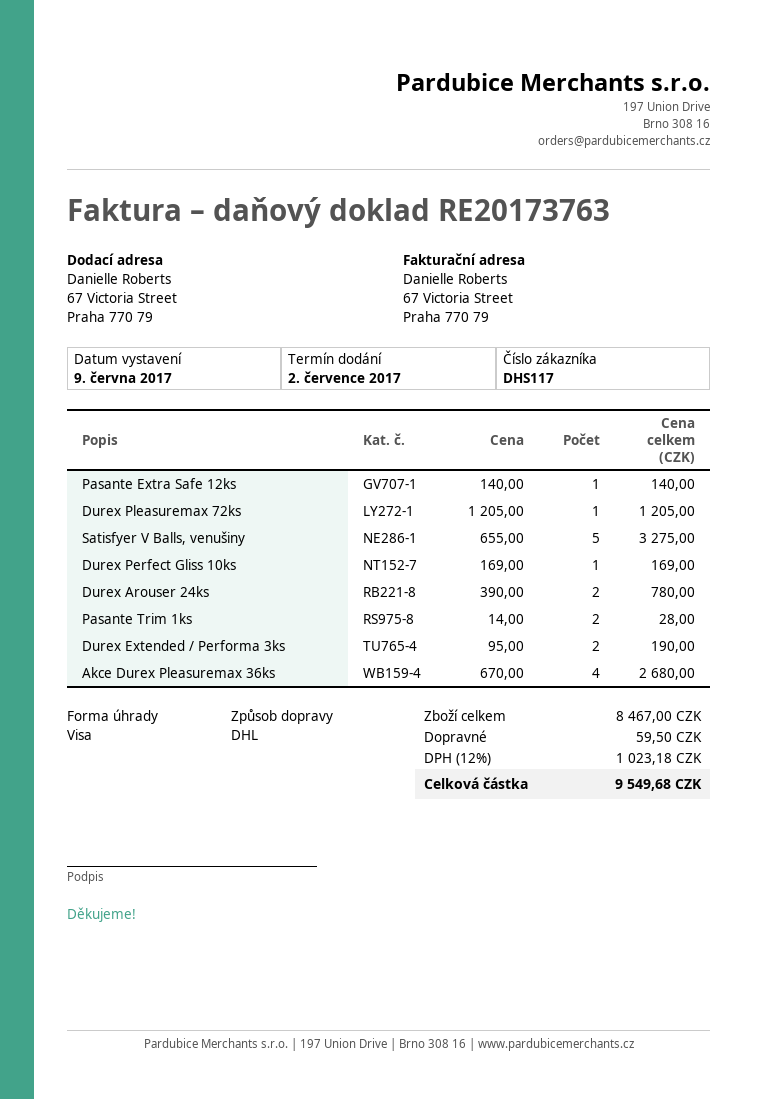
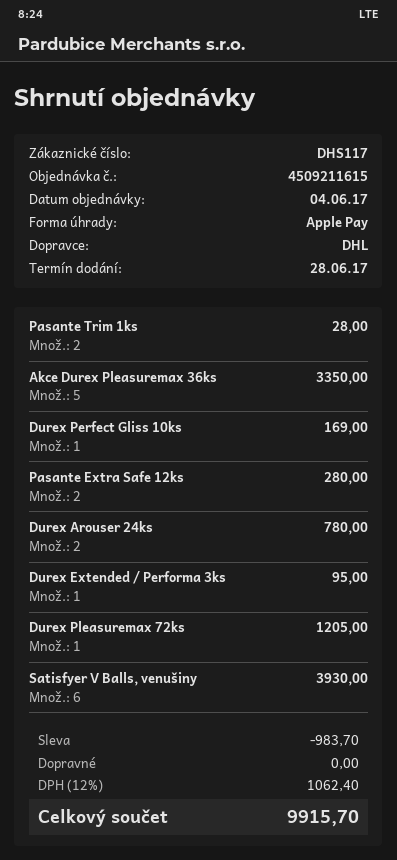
delivery date: 2017-07-02 -> 2017-06-28
payment method: Visa -> Apple Pay
Pasante Extra Safe 12ks: 1 for 140.00 -> 2 for 280.00
Satisfyer V Balls, venušiny: 5 for 3275.00 -> 6 for 3930.00
Durex Extended / Performa 3ks: 2 for 190.00 -> 1 for 95.00
Akce Durex Pleasuremax 36ks: 4 for 2680.00 -> 5 for 3350.00
discount: none -> 983.70
shipping: 59.50 -> 0.00
tax: 12% = 1023.18 -> 12% = 1062.40
total: 9549.68 -> 9915.70

